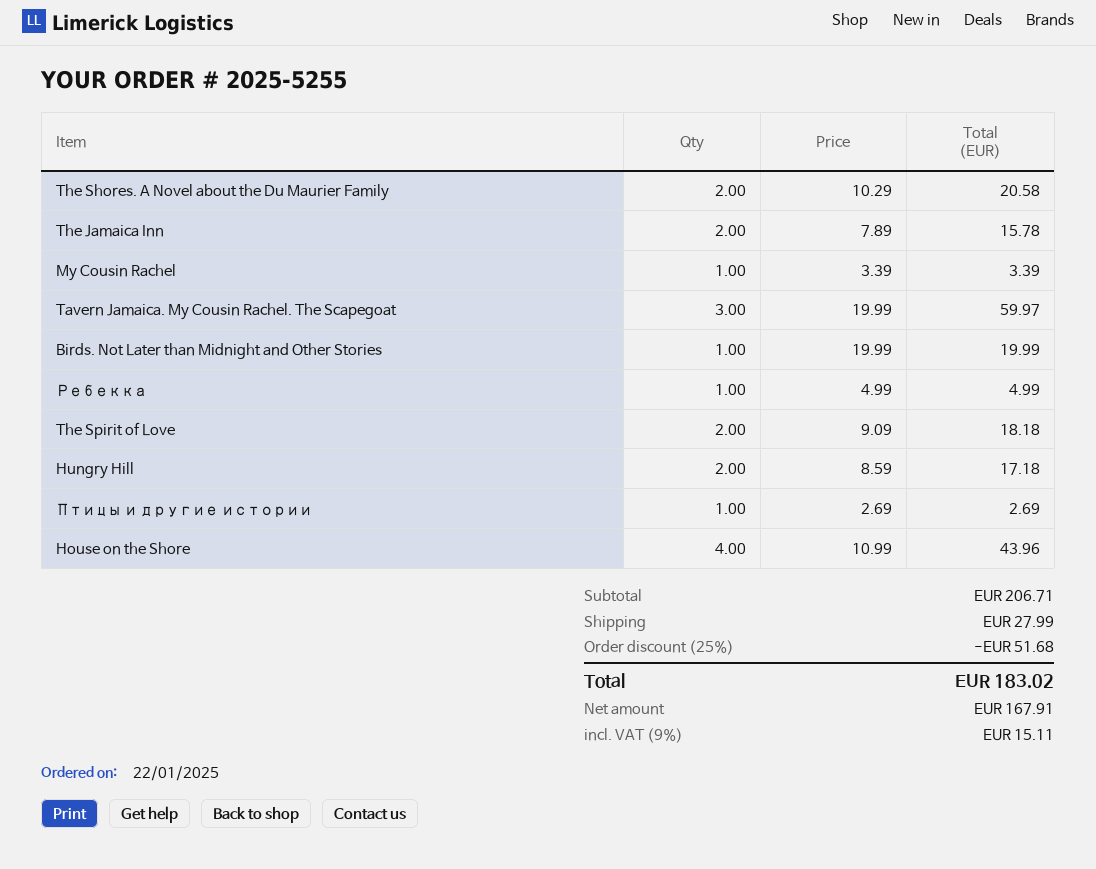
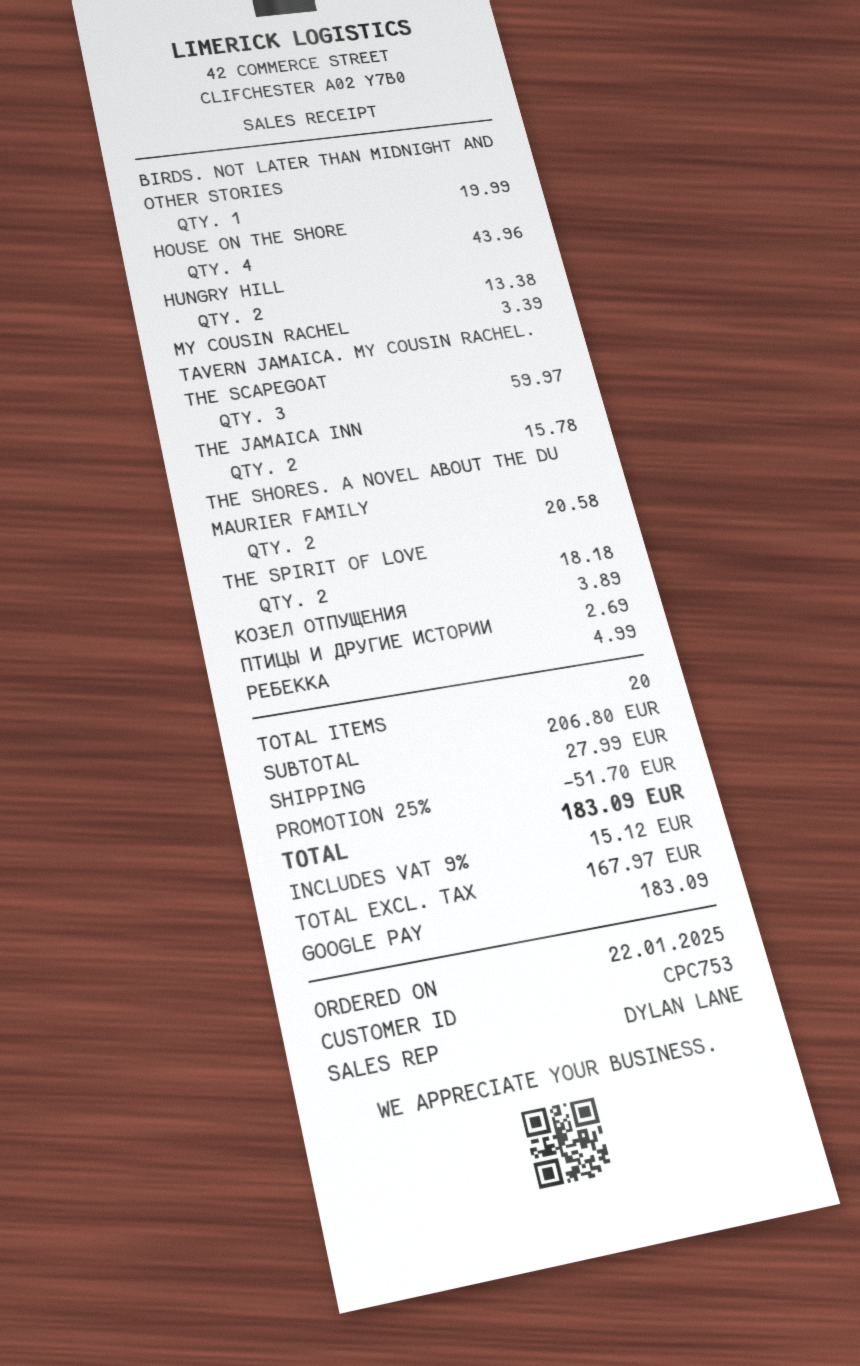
Hungry Hill: 2 for 17.18 -> 2 for 13.38
КОЗЕЛ ОТПУЩЕНИЯ: none -> 1 for 3.89
subtotal: 206.71 -> 206.80
discount: 25% = 51.68 -> 25% = 51.70
net: 167.91 -> 167.97
tax: 9% = 15.11 -> 9% = 15.12
total: 183.02 -> 183.09

